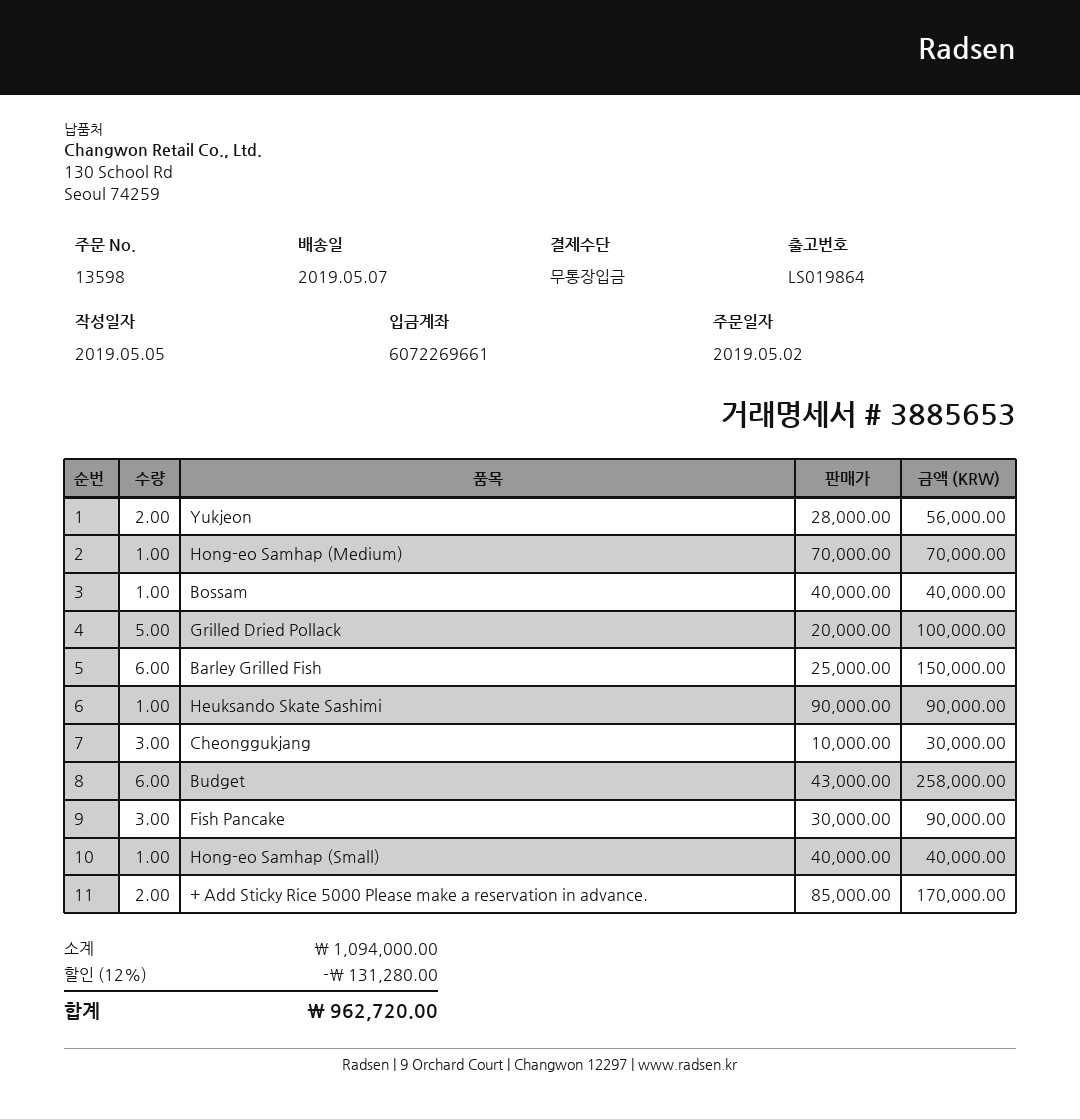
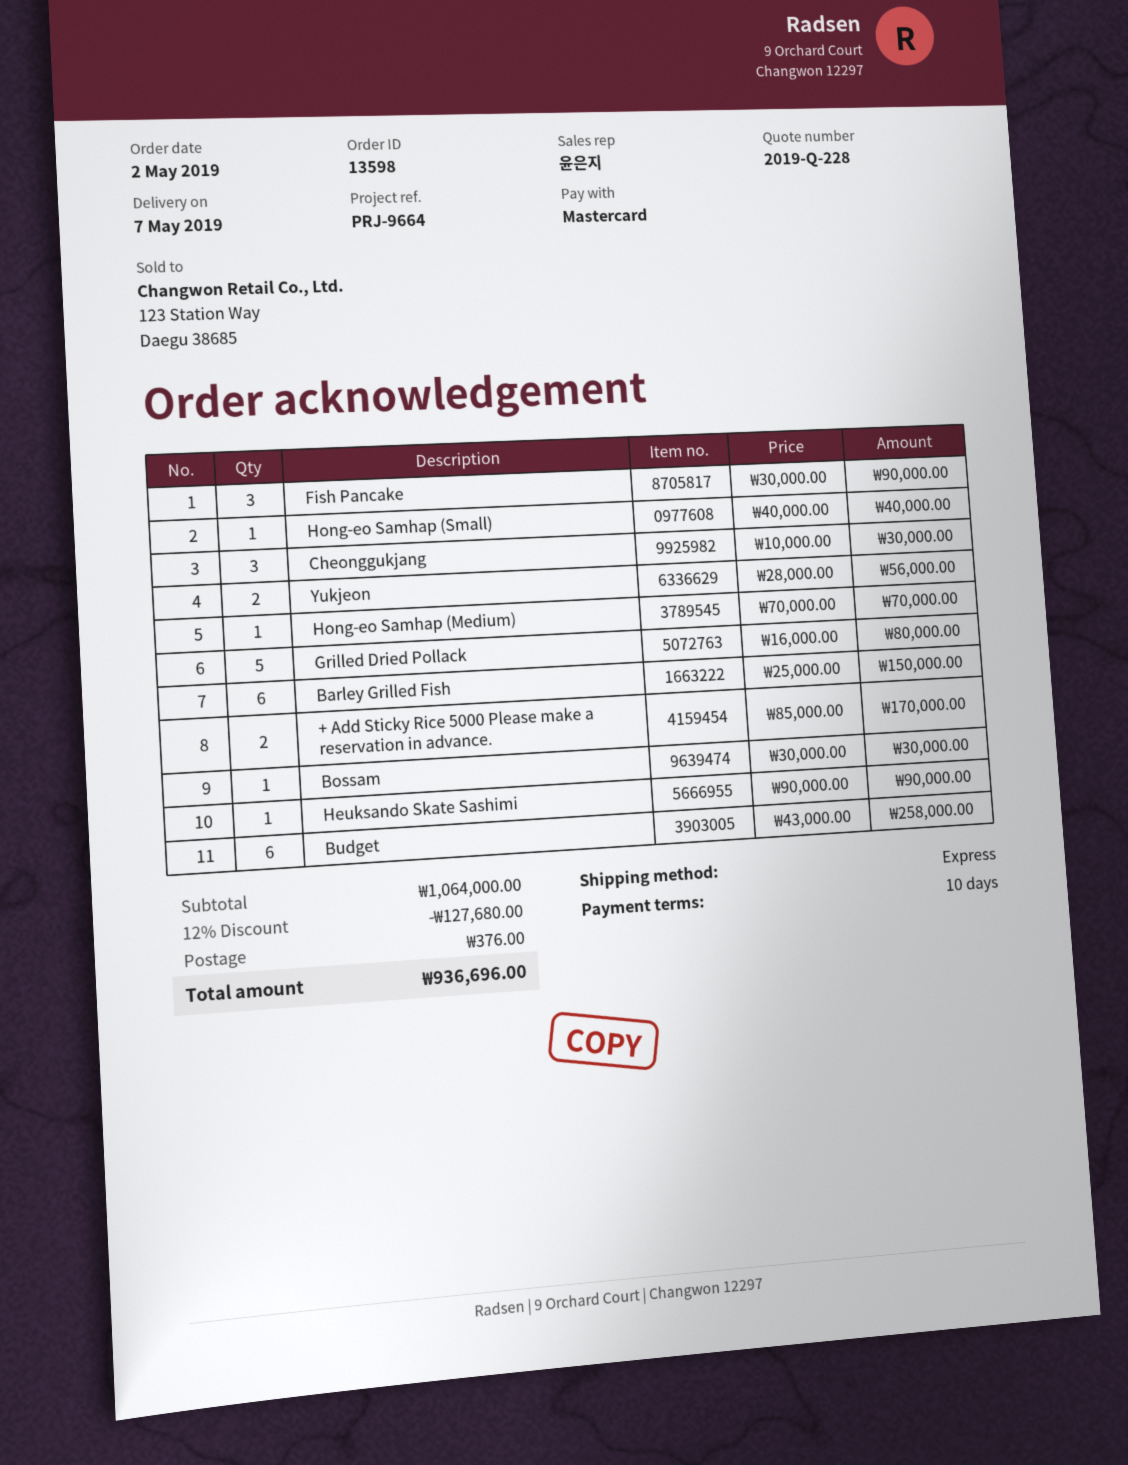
payment method: bank transfer -> Mastercard
Bossam: 1 x 40000.00 = 40000.00 -> 1 x 30000.00 = 30000.00
Grilled Dried Pollack: 5 x 20000.00 = 100000.00 -> 5 x 16000.00 = 80000.00
subtotal: 1094000.00 -> 1064000.00
discount: 12% = 131280.00 -> 12% = 127680.00
shipping: none -> 376.00
total: 962720.00 -> 936696.00

